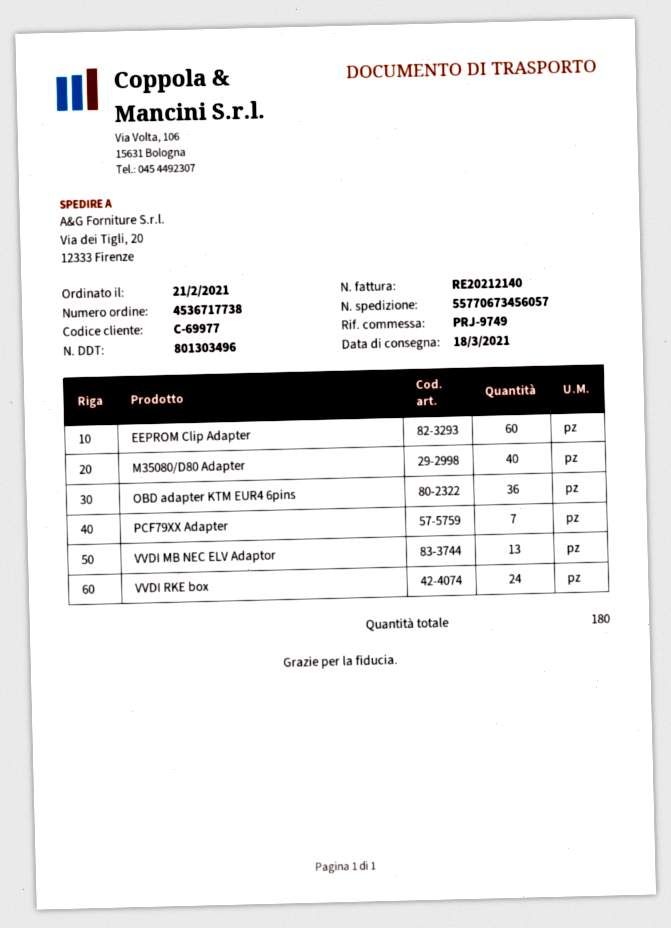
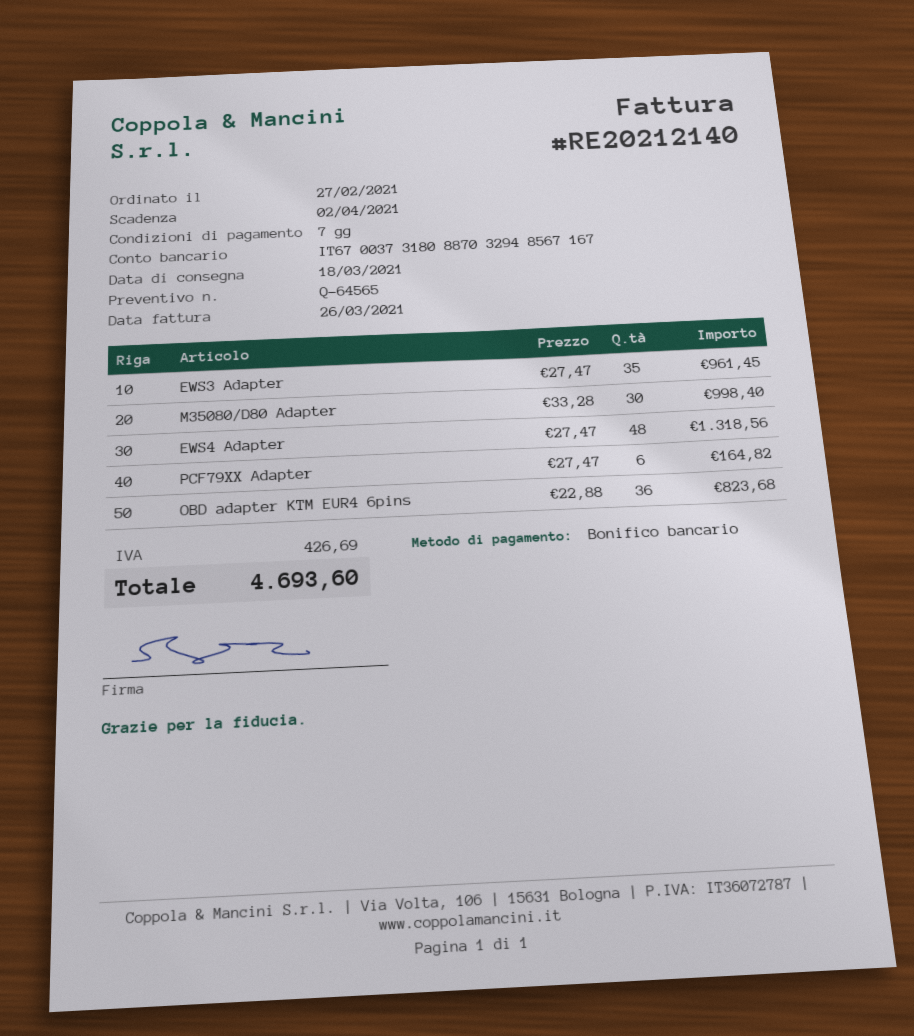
order date: 2021-02-21 -> 2021-02-27
EEPROM Clip Adapter: 60 -> none
M35080/D80 Adapter: 40 -> 30
PCF79XX Adapter: 7 -> 6
VVDI MB NEC ELV Adaptor: 13 -> none
VVDI RKE box: 24 -> none
EWS3 Adapter: none -> 35
EWS4 Adapter: none -> 48

